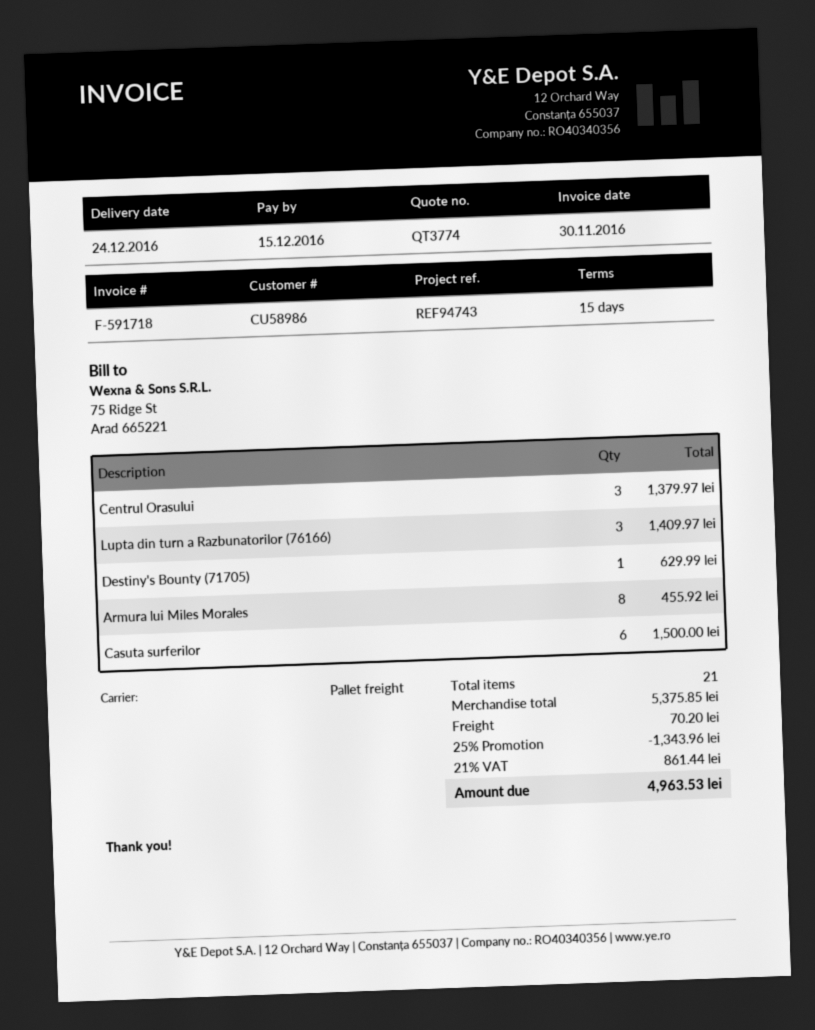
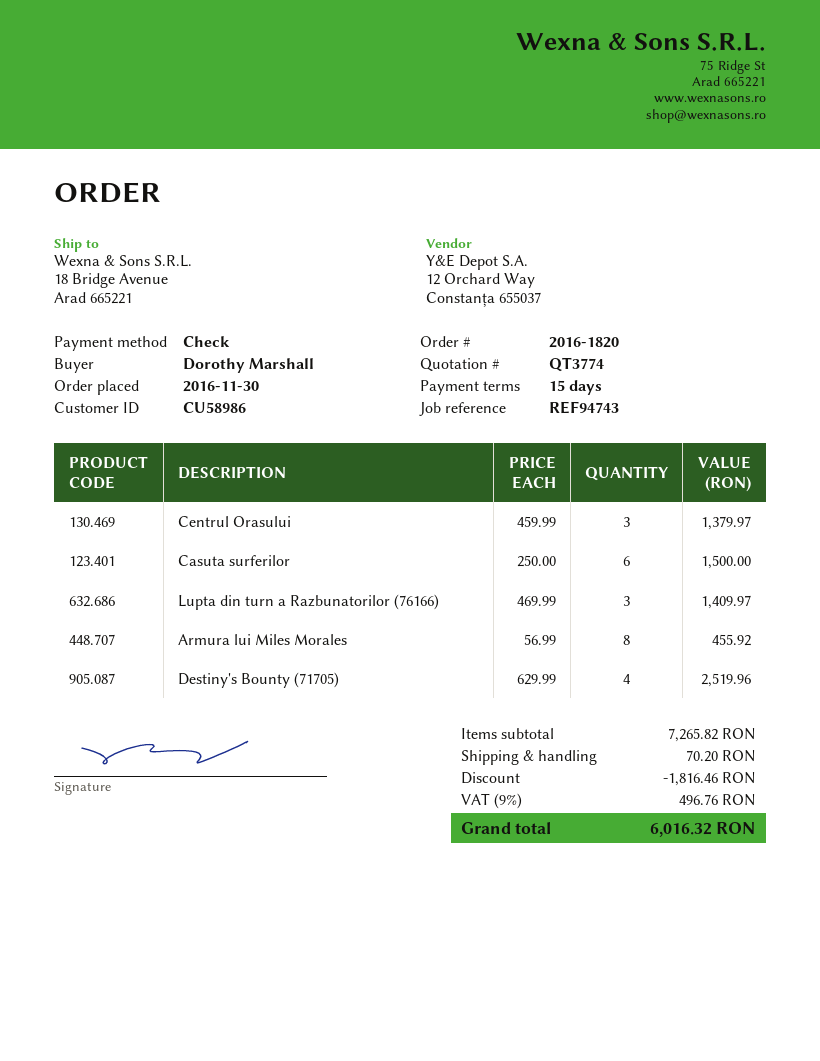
Destiny's Bounty (71705): 1 for 629.99 -> 4 for 2519.96
subtotal: 5375.85 -> 7265.82
discount: 1343.96 -> 1816.46
tax: 21% = 861.44 -> 9% = 496.76
total: 4963.53 -> 6016.32

